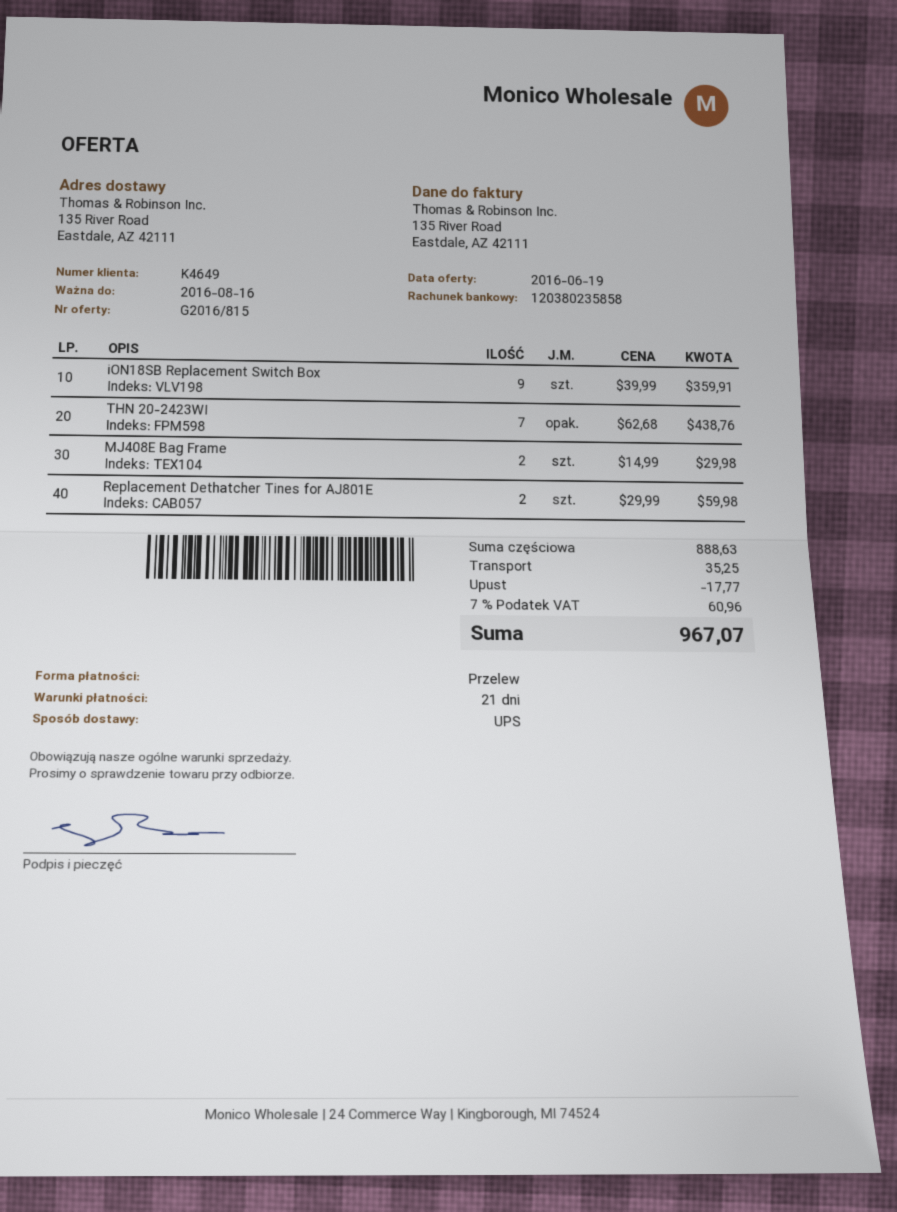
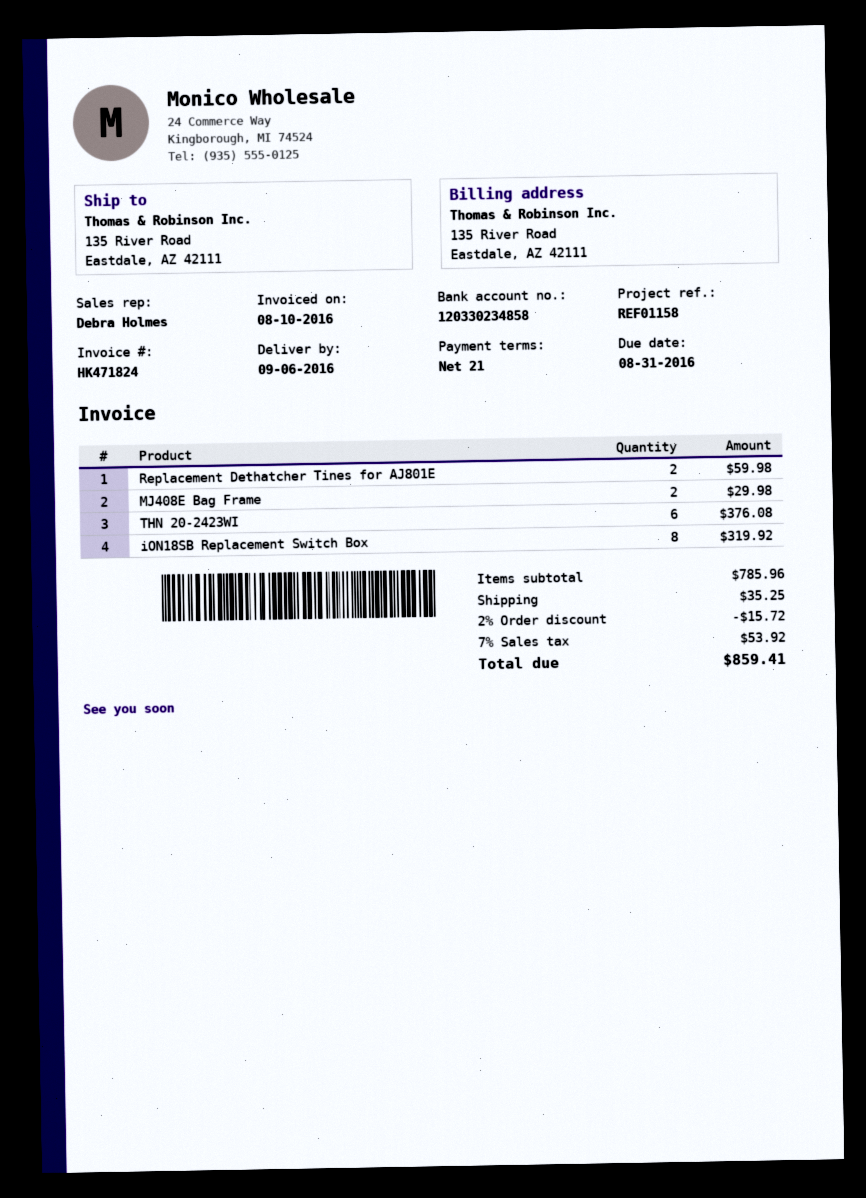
bank account: 120380235858 -> 120330234858
iON18SB Replacement Switch Box: 9 for 359.91 -> 8 for 319.92
THN 20-2423WI: 7 for 438.76 -> 6 for 376.08
subtotal: 888.63 -> 785.96
discount: 17.77 -> 15.72
tax: 7% = 60.96 -> 7% = 53.92
total: 967.07 -> 859.41

